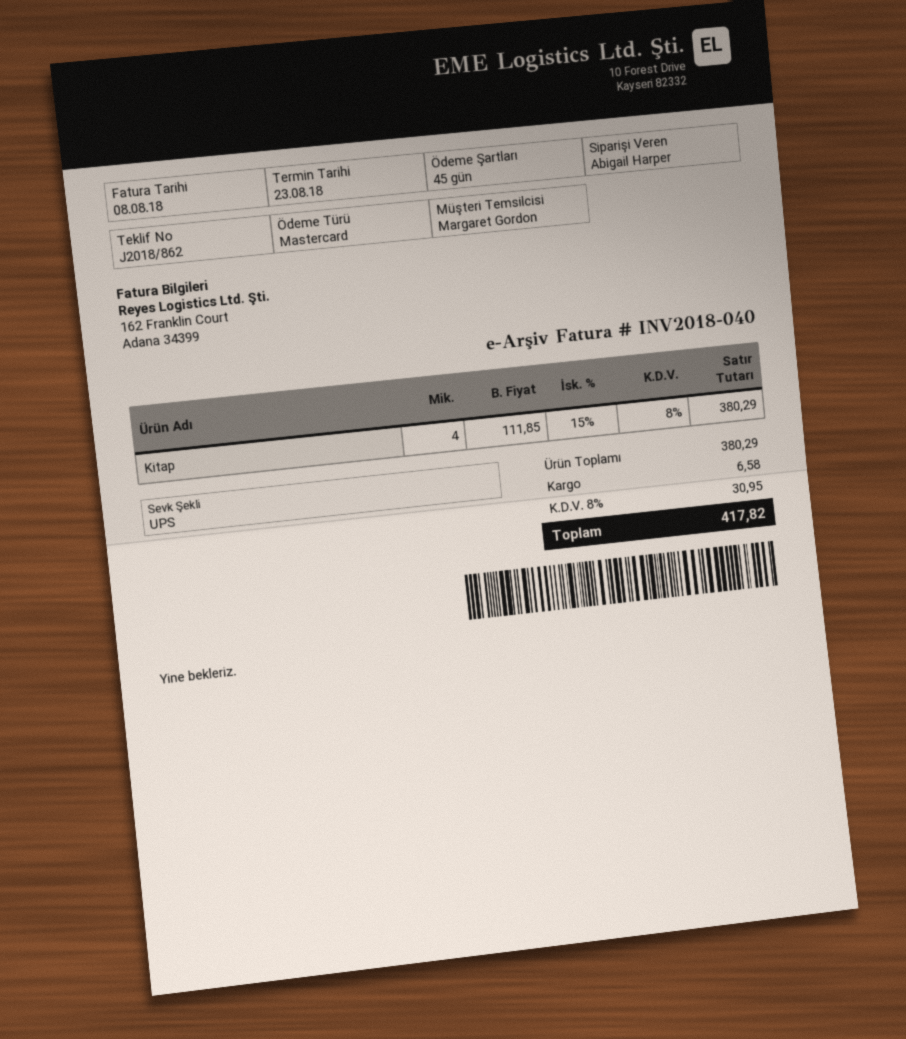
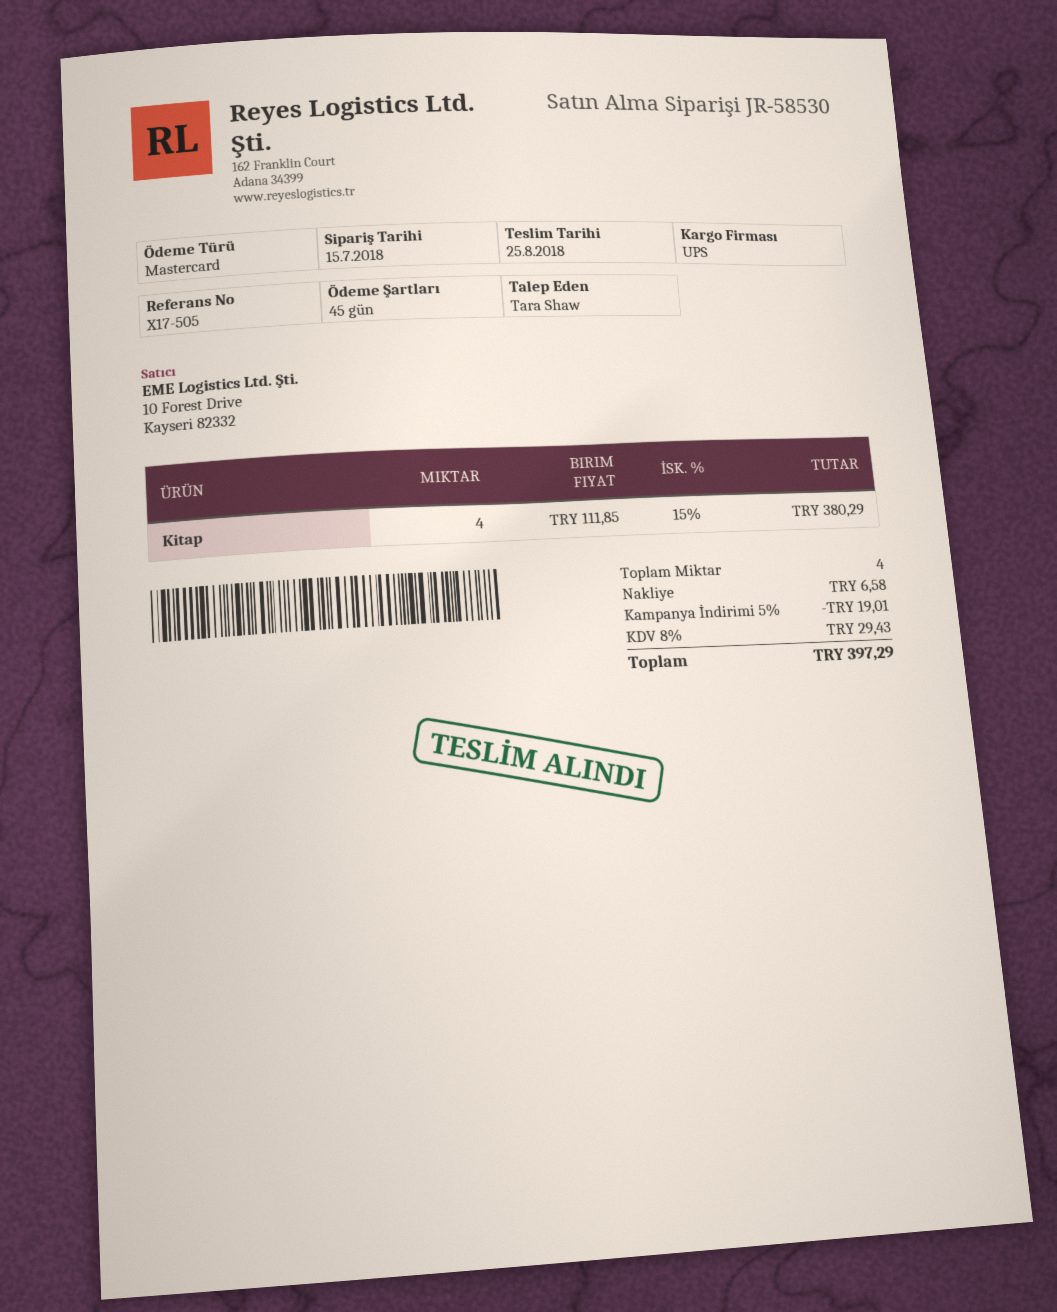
delivery date: 2018-08-23 -> 2018-08-25
ordered by: Abigail Harper -> Tara Shaw
discount: none -> 5% = 19.01
tax: 8% = 30.95 -> 8% = 29.43
total: 417.82 -> 397.29

